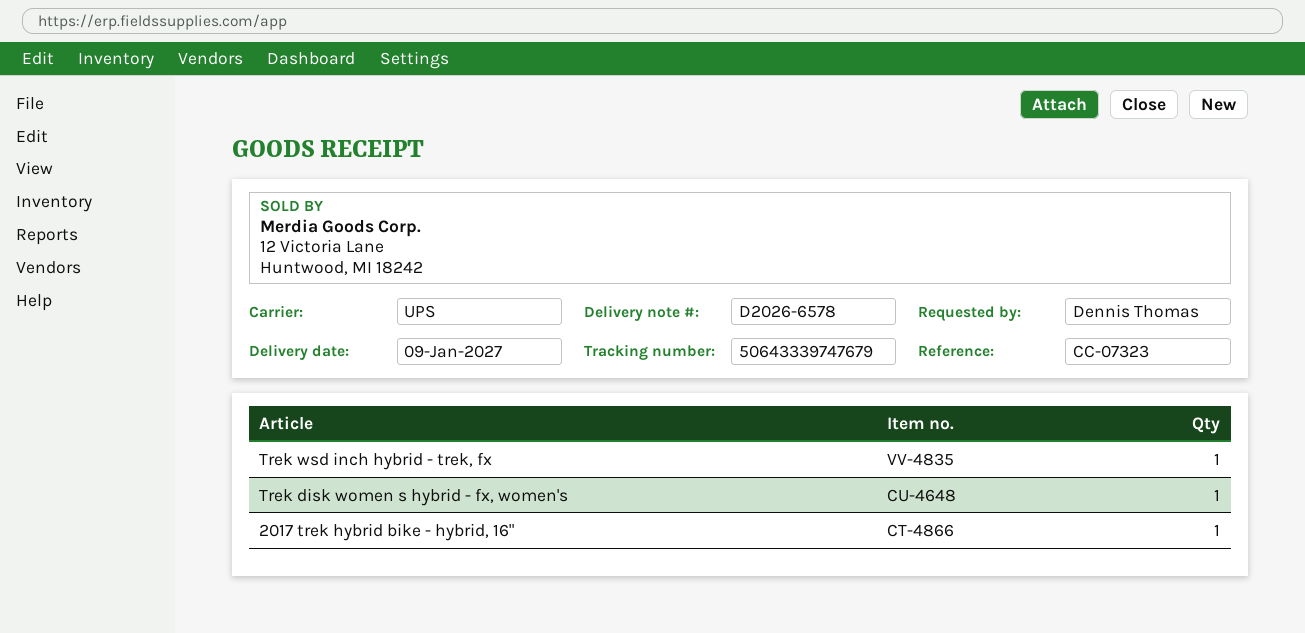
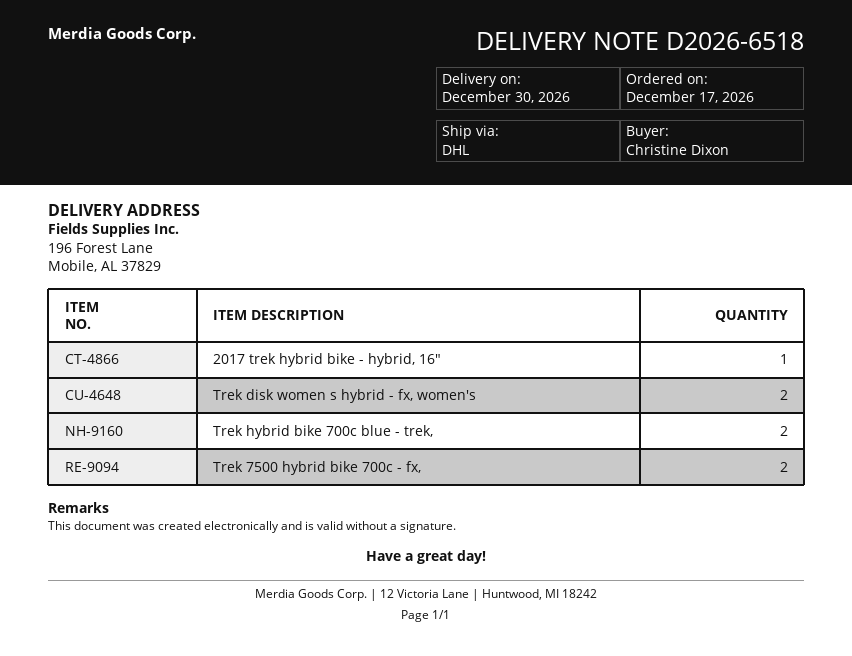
delivery note number: D2026-6578 -> D2026-6518
delivery date: 2027-01-09 -> 2026-12-30
ordered by: Dennis Thomas -> Christine Dixon
shipping method: UPS -> DHL
Trek wsd inch hybrid - trek, fx: 1 -> none
Trek disk women s hybrid - fx, women's: 1 -> 2
Trek hybrid bike 700c blue - trek,: none -> 2
Trek 7500 hybrid bike 700c - fx,: none -> 2

